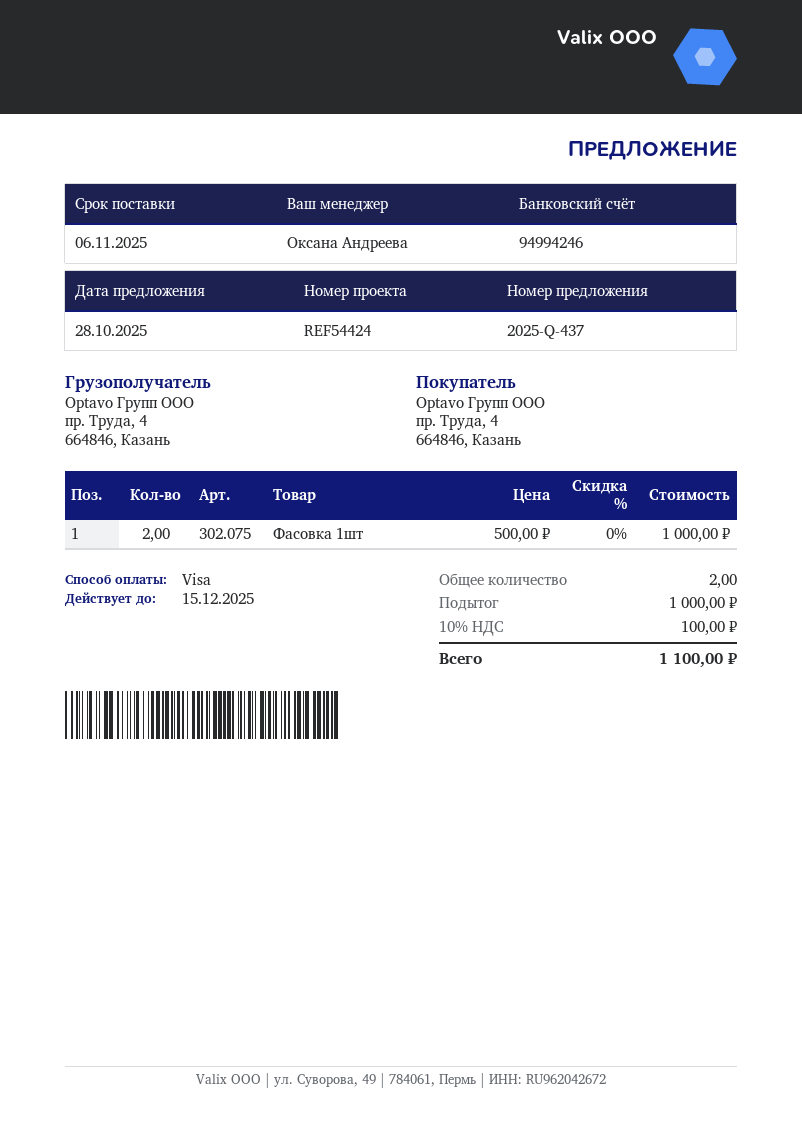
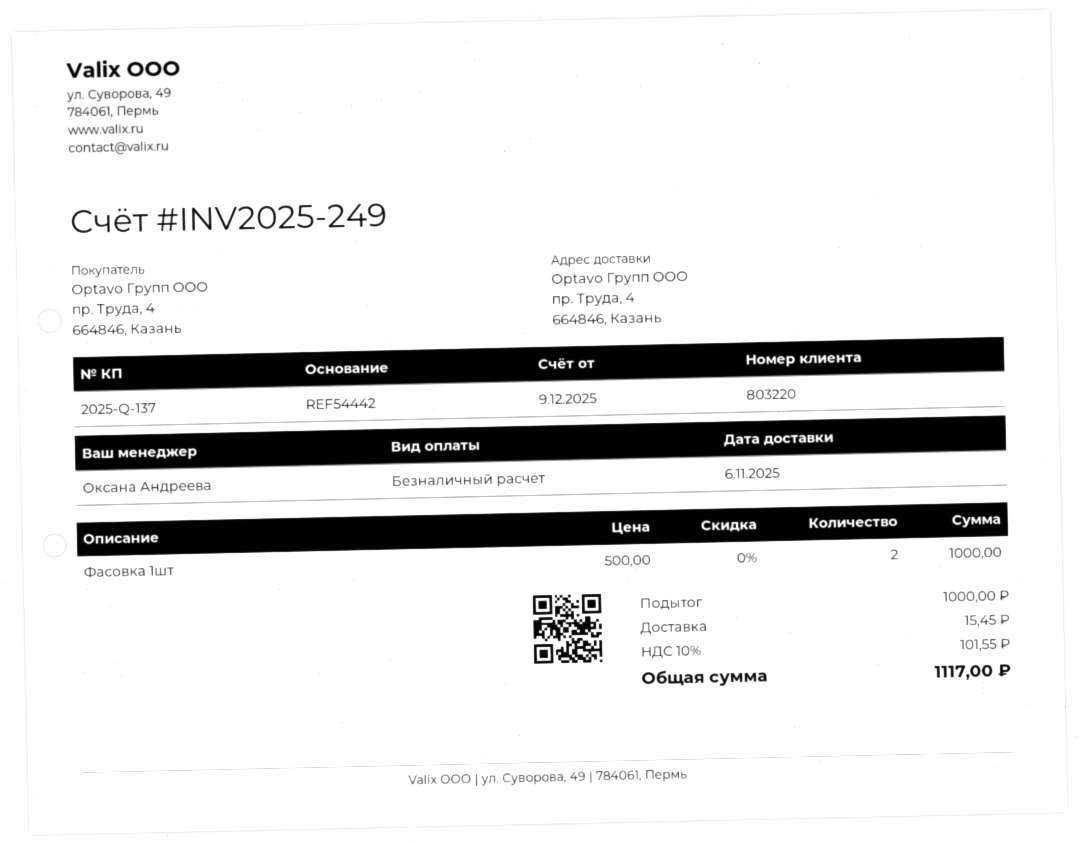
quote number: 2025-Q-437 -> 2025-Q-137
reference: REF54424 -> REF54442
payment method: Visa -> bank transfer
shipping: none -> 15.45
tax: 10% = 100.00 -> 10% = 101.55
total: 1100.00 -> 1117.00

